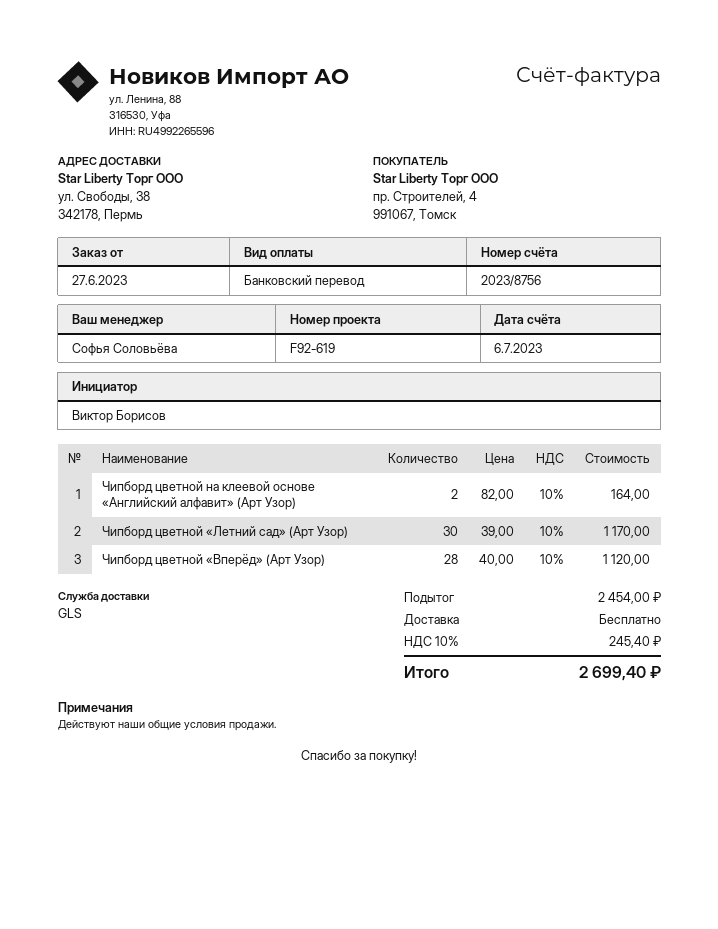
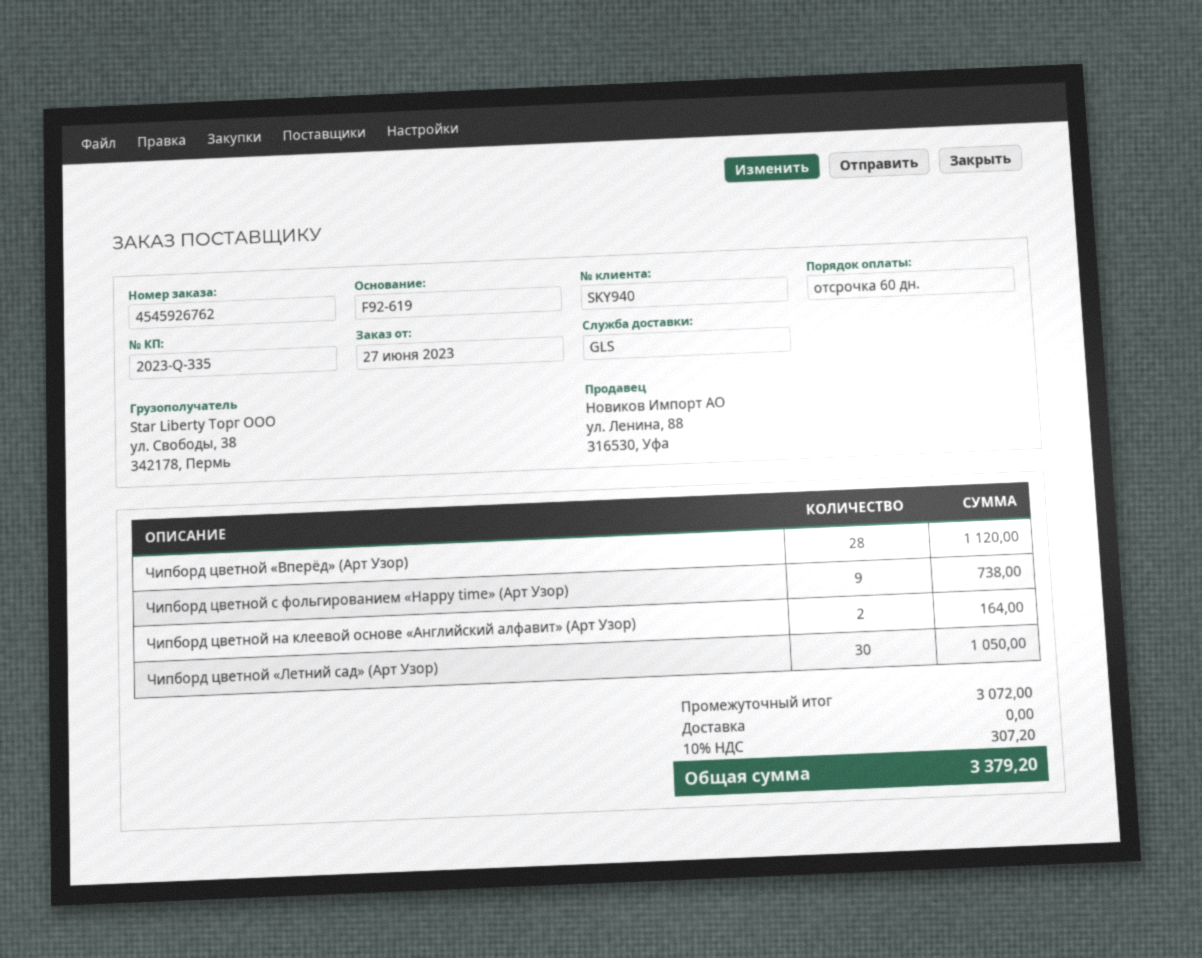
Чипборд цветной «Летний сад» (Арт Узор): 30 for 1170.00 -> 30 for 1050.00
Чипборд цветной с фольгированием «Happy time» (Арт Узор): none -> 9 for 738.00
subtotal: 2454.00 -> 3072.00
tax: 10% = 245.40 -> 10% = 307.20
total: 2699.40 -> 3379.20

